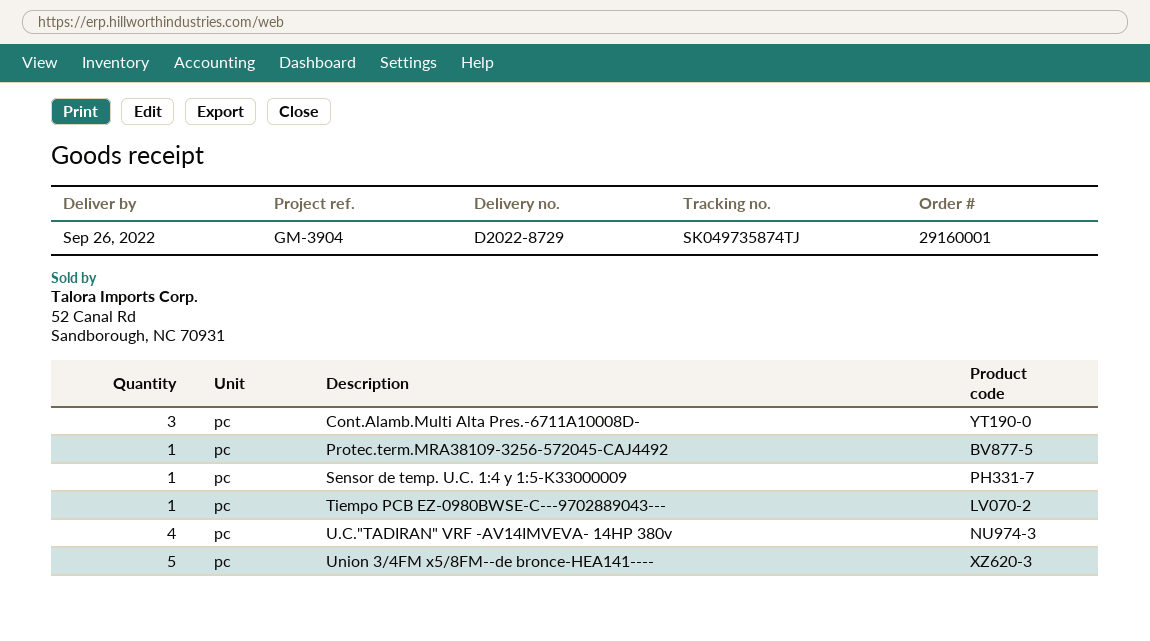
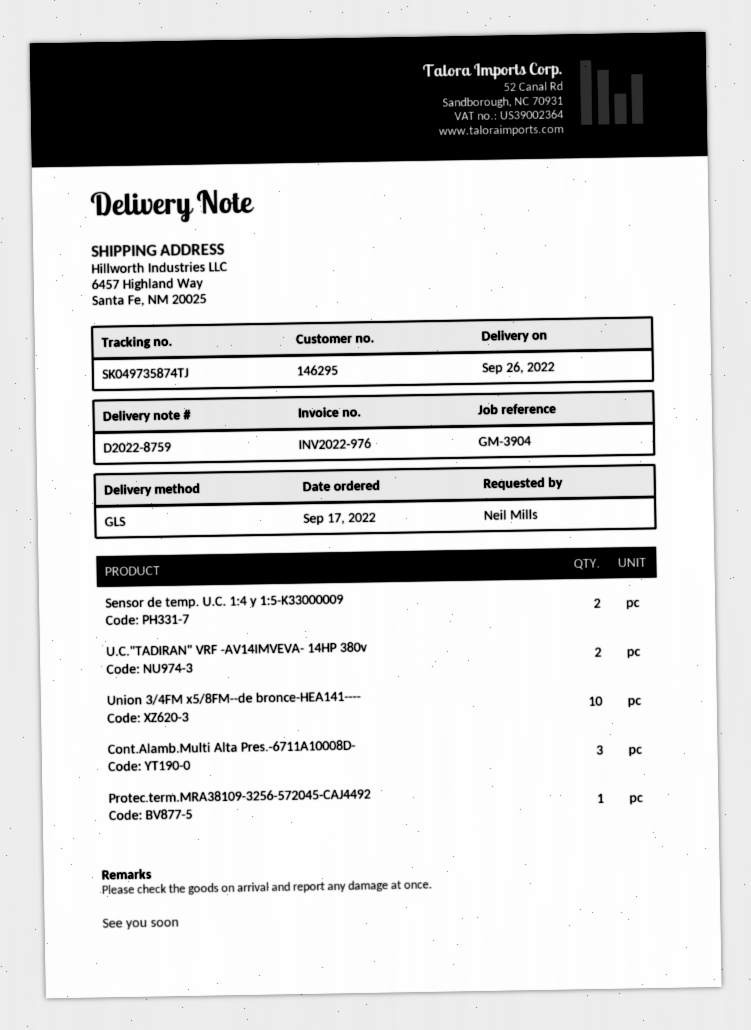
delivery note number: D2022-8729 -> D2022-8759
Sensor de temp. U.C. 1:4 y 1:5-K33000009: 1 -> 2
Tiempo PCB EZ-0980BWSE-C---9702889043---: 1 -> none
U.C."TADIRAN" VRF -AV14IMVEVA- 14HP 380v: 4 -> 2
Union 3/4FM x5/8FM--de bronce-HEA141----: 5 -> 10

